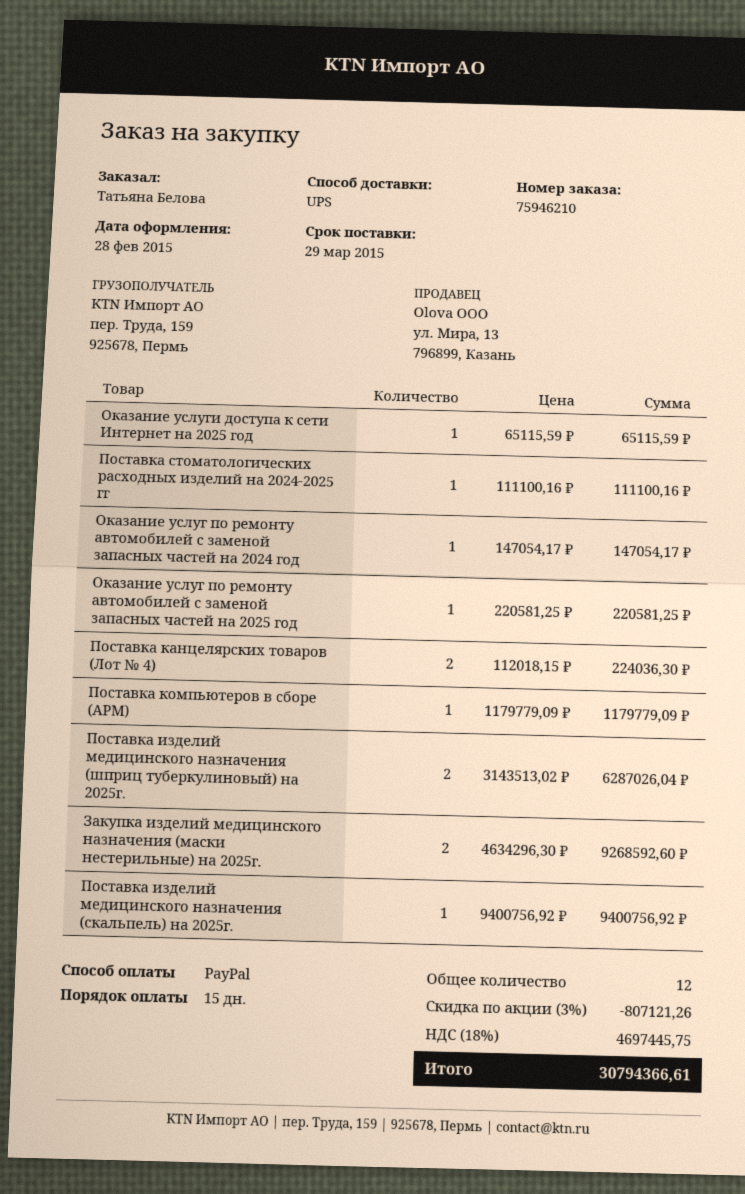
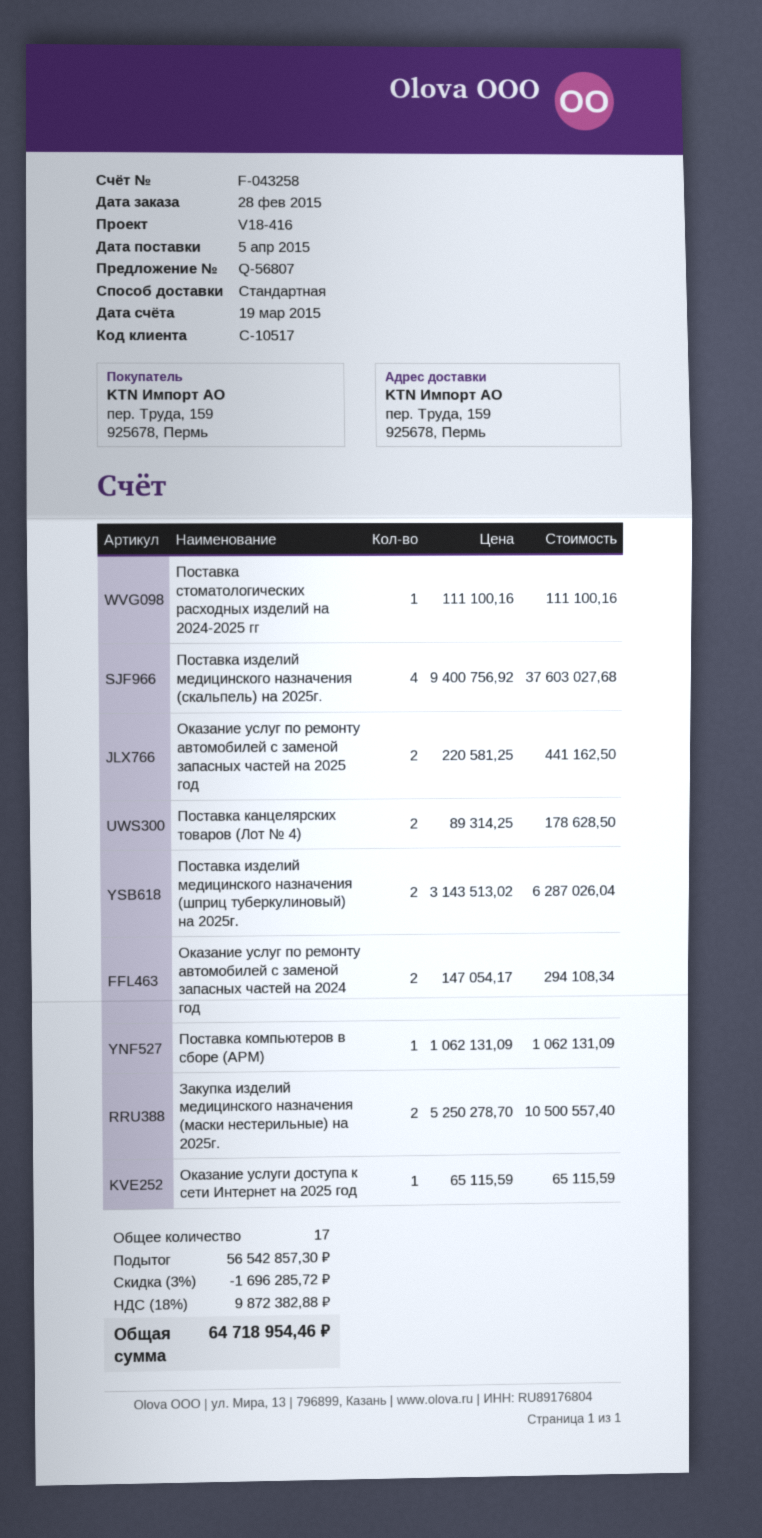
delivery date: 2015-03-29 -> 2015-04-05
shipping method: UPS -> standard
Оказание услуг по ремонту автомобилей с заменой запасных частей на 2024 год: 1 x 147054.17 = 147054.17 -> 2 x 147054.17 = 294108.34
Оказание услуг по ремонту автомобилей с заменой запасных частей на 2025 год: 1 x 220581.25 = 220581.25 -> 2 x 220581.25 = 441162.50
Поставка канцелярских товаров (Лот № 4): 2 x 112018.15 = 224036.30 -> 2 x 89314.25 = 178628.50
Поставка компьютеров в сборе (АРМ): 1 x 1179779.09 = 1179779.09 -> 1 x 1062131.09 = 1062131.09
Закупка изделий медицинского назначения (маски нестерильные) на 2025г.: 2 x 4634296.30 = 9268592.60 -> 2 x 5250278.70 = 10500557.40
Поставка изделий медицинского назначения (скальпель) на 2025г.: 1 x 9400756.92 = 9400756.92 -> 4 x 9400756.92 = 37603027.68
total quantity: 12 -> 17
discount: 3% = 807121.26 -> 3% = 1696285.72
tax: 18% = 4697445.75 -> 18% = 9872382.88
total: 30794366.61 -> 64718954.46

